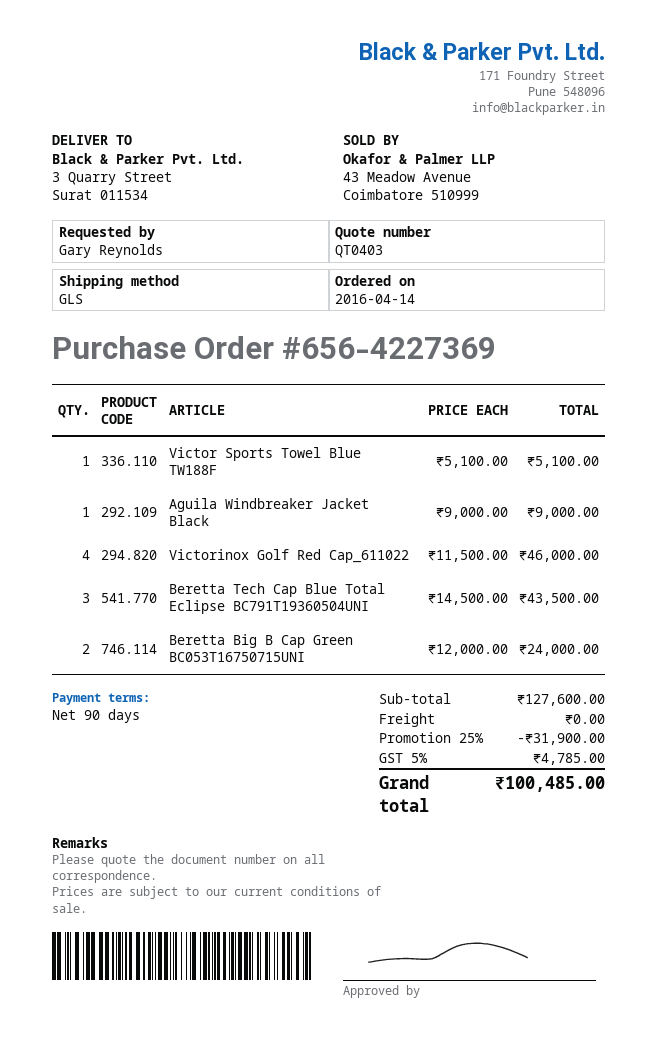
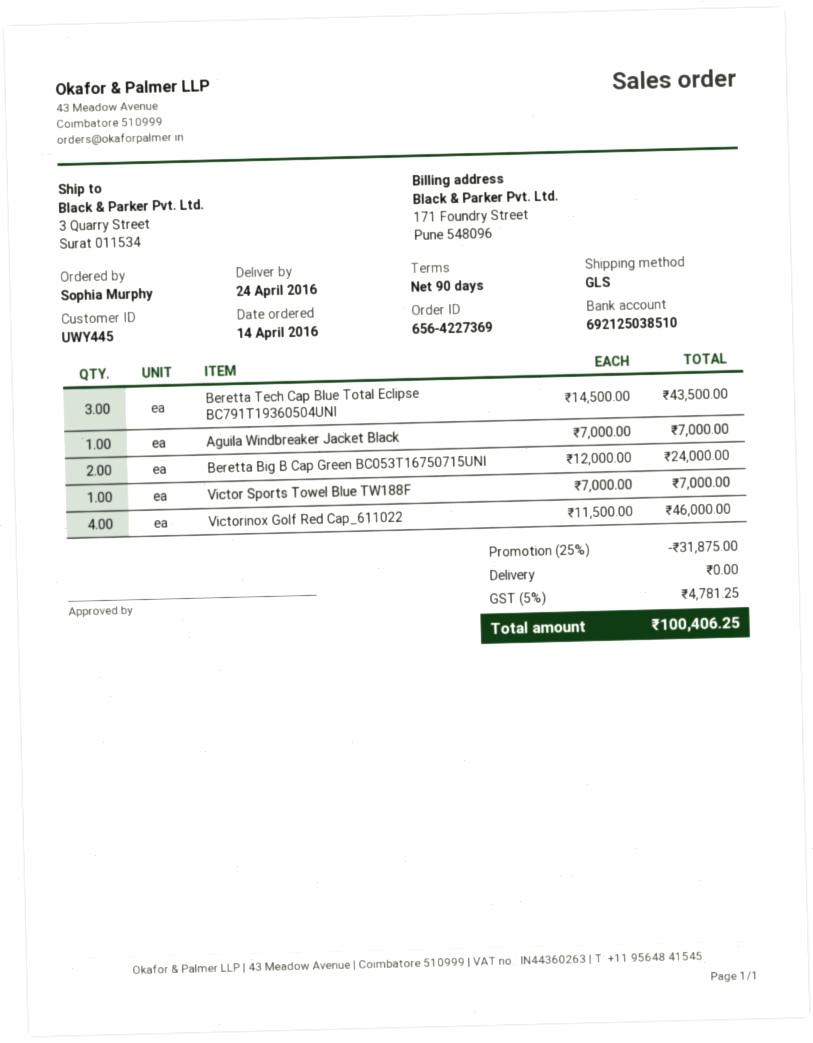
ordered by: Gary Reynolds -> Sophia Murphy
Victor Sports Towel Blue TW188F: 1 x 5100.00 = 5100.00 -> 1 x 7000.00 = 7000.00
Aguila Windbreaker Jacket Black: 1 x 9000.00 = 9000.00 -> 1 x 7000.00 = 7000.00
discount: 25% = 31900.00 -> 25% = 31875.00
tax: 5% = 4785.00 -> 5% = 4781.25
total: 100485.00 -> 100406.25

